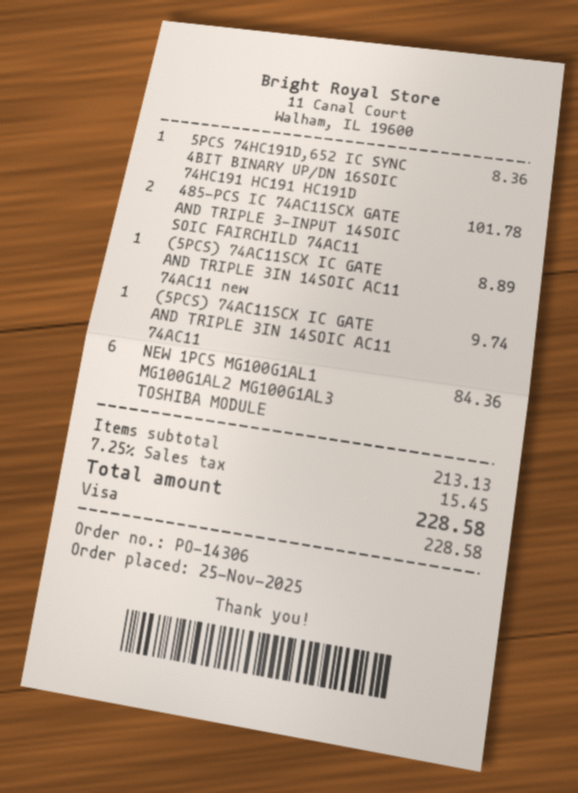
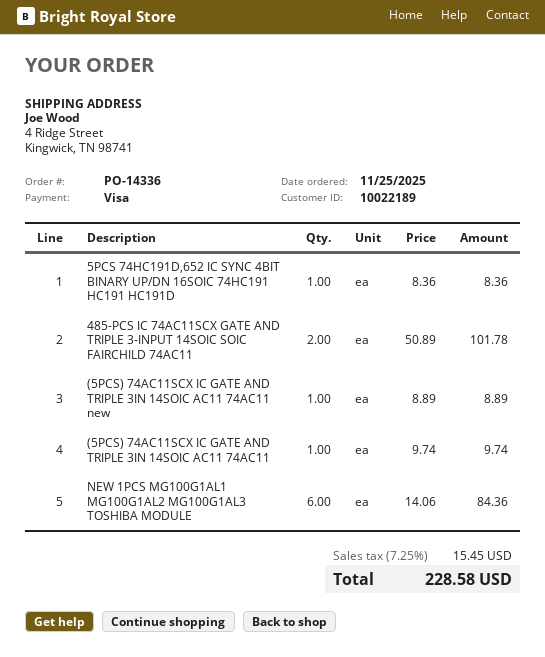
order number: PO-14306 -> PO-14336

